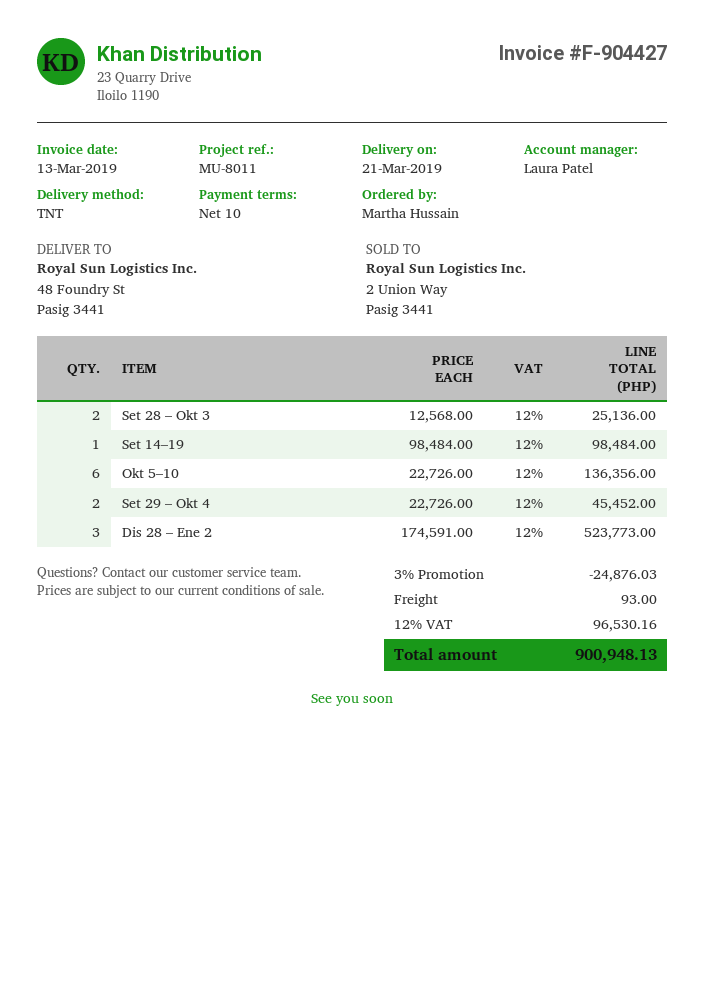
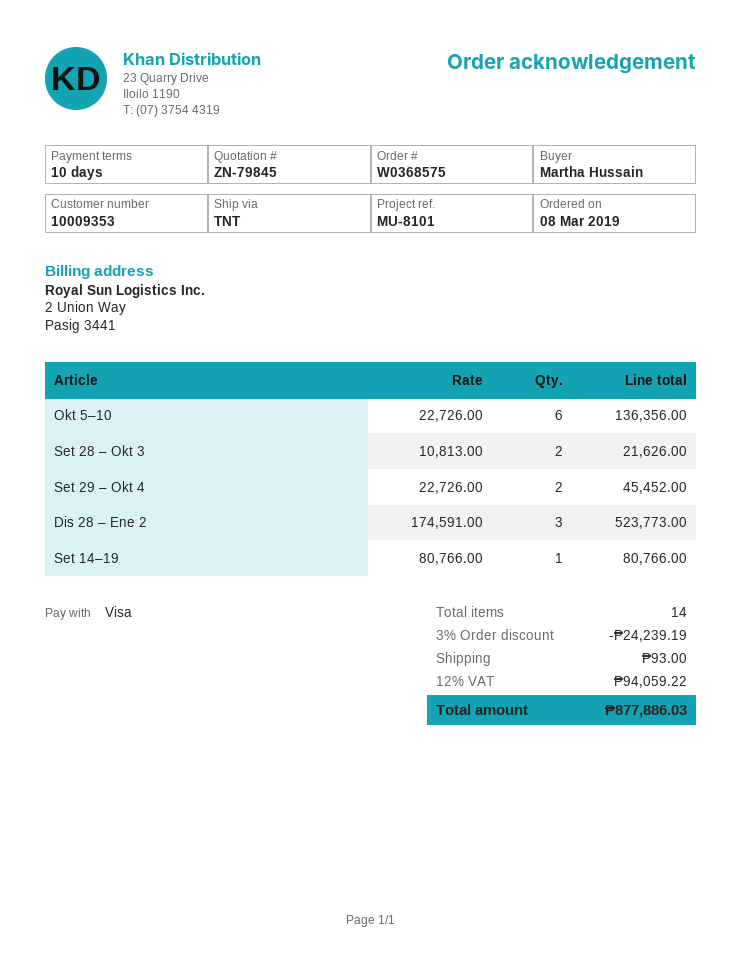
reference: MU-8011 -> MU-8101
Set 28 – Okt 3: 2 x 12568.00 = 25136.00 -> 2 x 10813.00 = 21626.00
Set 14–19: 1 x 98484.00 = 98484.00 -> 1 x 80766.00 = 80766.00
discount: 3% = 24876.03 -> 3% = 24239.19
tax: 12% = 96530.16 -> 12% = 94059.22
total: 900948.13 -> 877886.03

